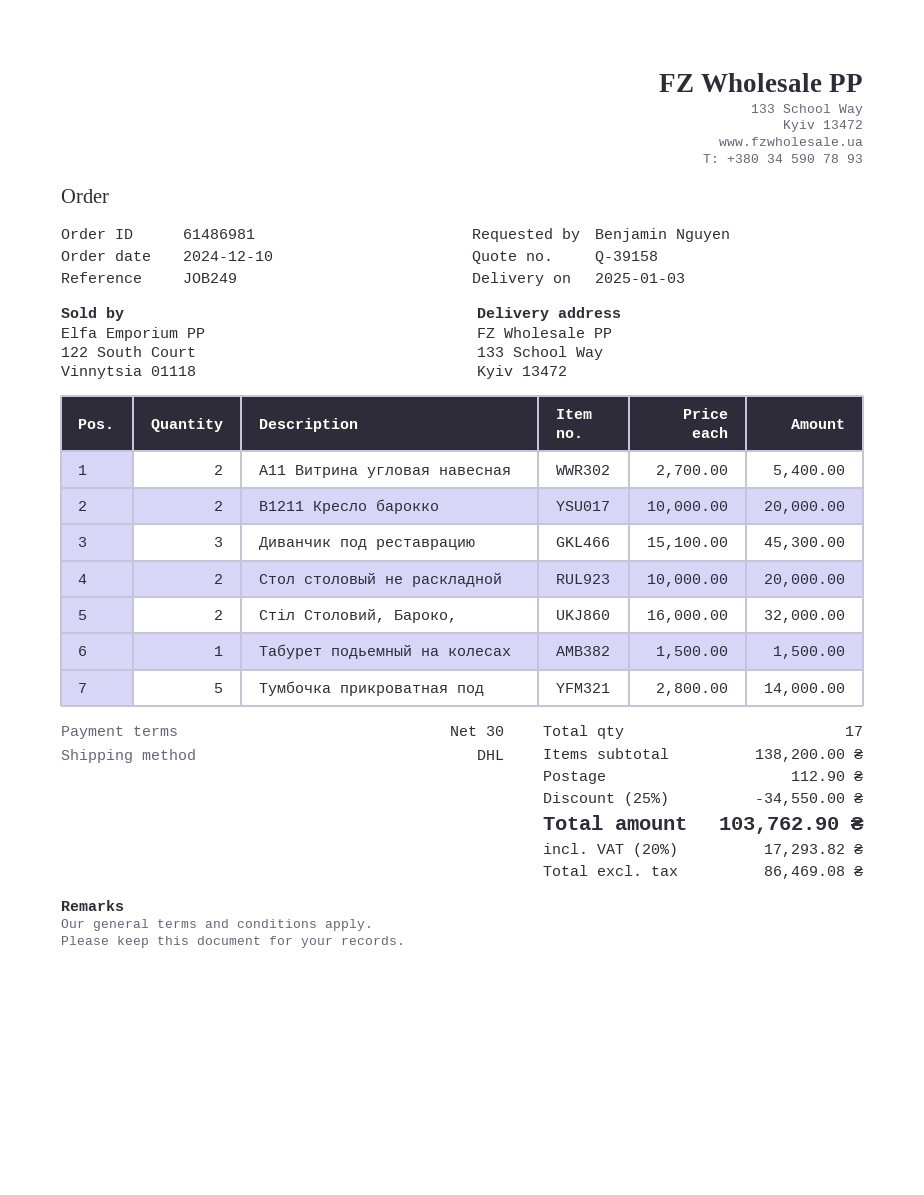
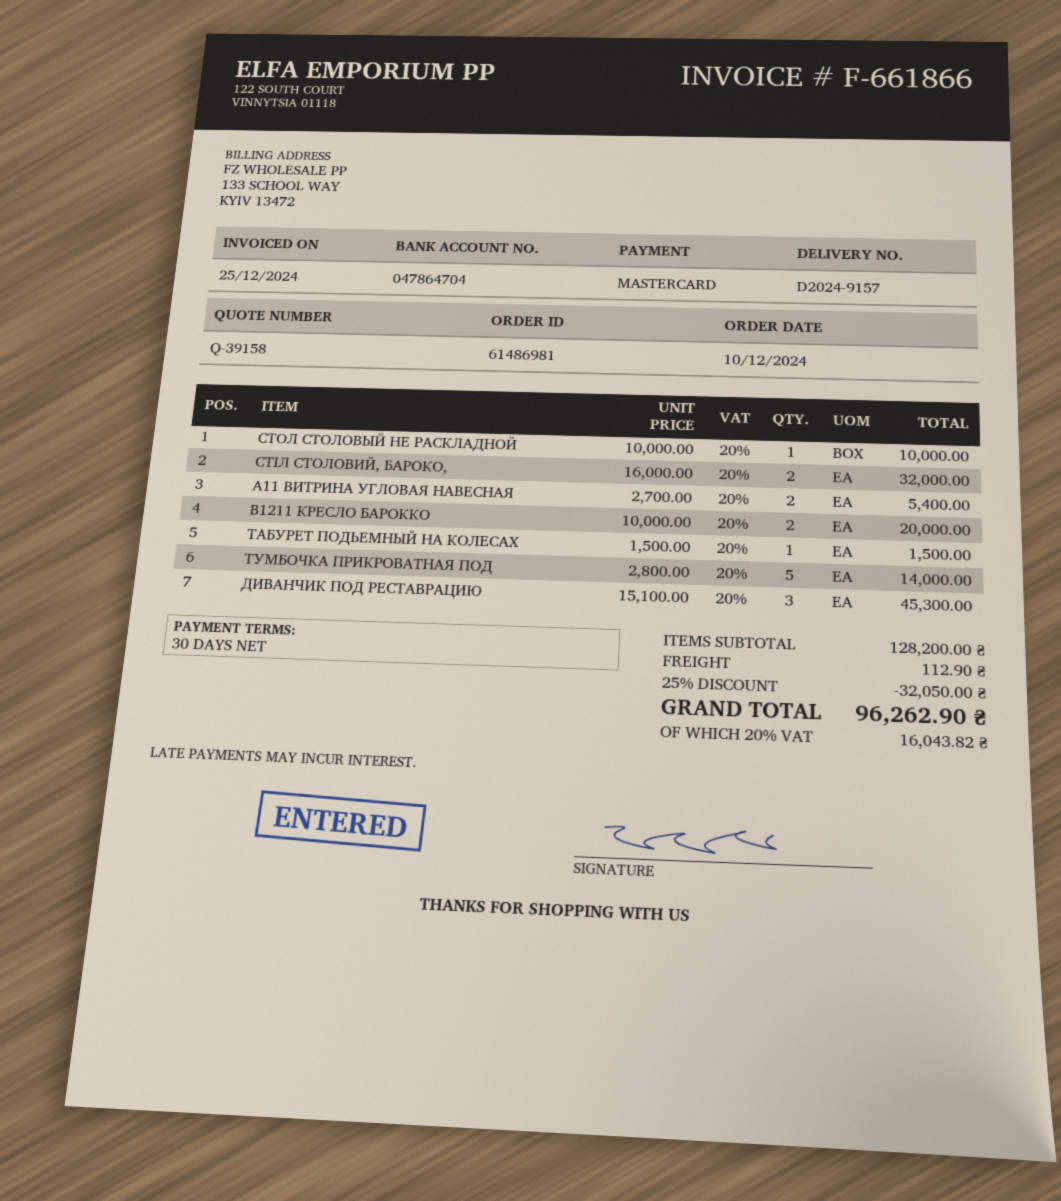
Стол столовый не раскладной: 2 x 10000.00 = 20000.00 -> 1 x 10000.00 = 10000.00
subtotal: 138200.00 -> 128200.00
discount: 25% = 34550.00 -> 25% = 32050.00
tax: 20% = 17293.82 -> 20% = 16043.82
total: 103762.90 -> 96262.90

